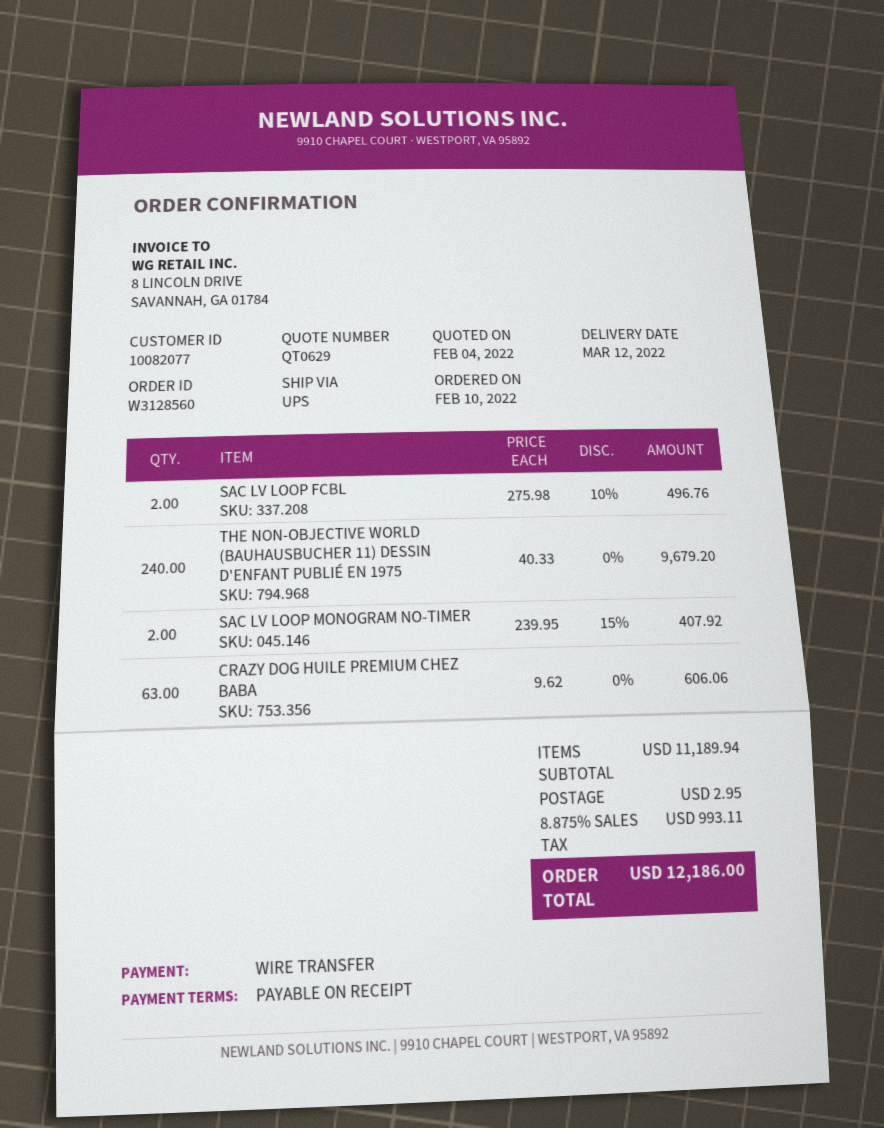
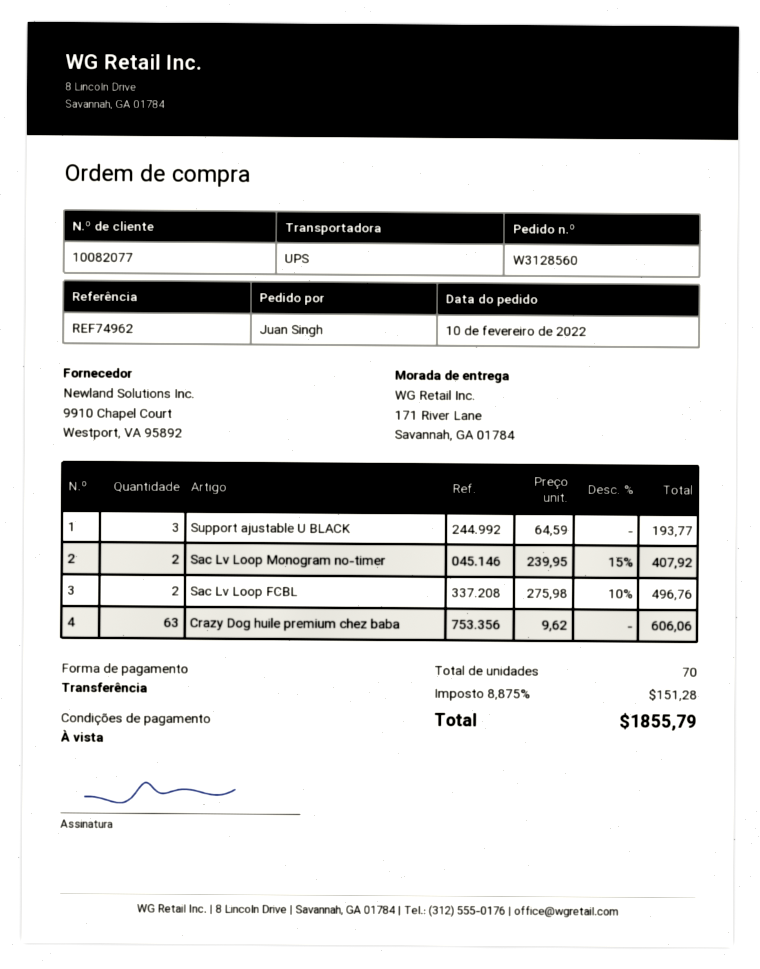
THE NON-OBJECTIVE WORLD (BAUHAUSBUCHER 11) DESSIN D'ENFANT PUBLIÉ EN 1975: 240 x 40.33 = 9679.20 -> none
Support ajustable U BLACK: none -> 3 x 64.59 = 193.77
shipping: 2.95 -> none
tax: 8.875% = 993.11 -> 8.875% = 151.28
total: 12186.00 -> 1855.79

